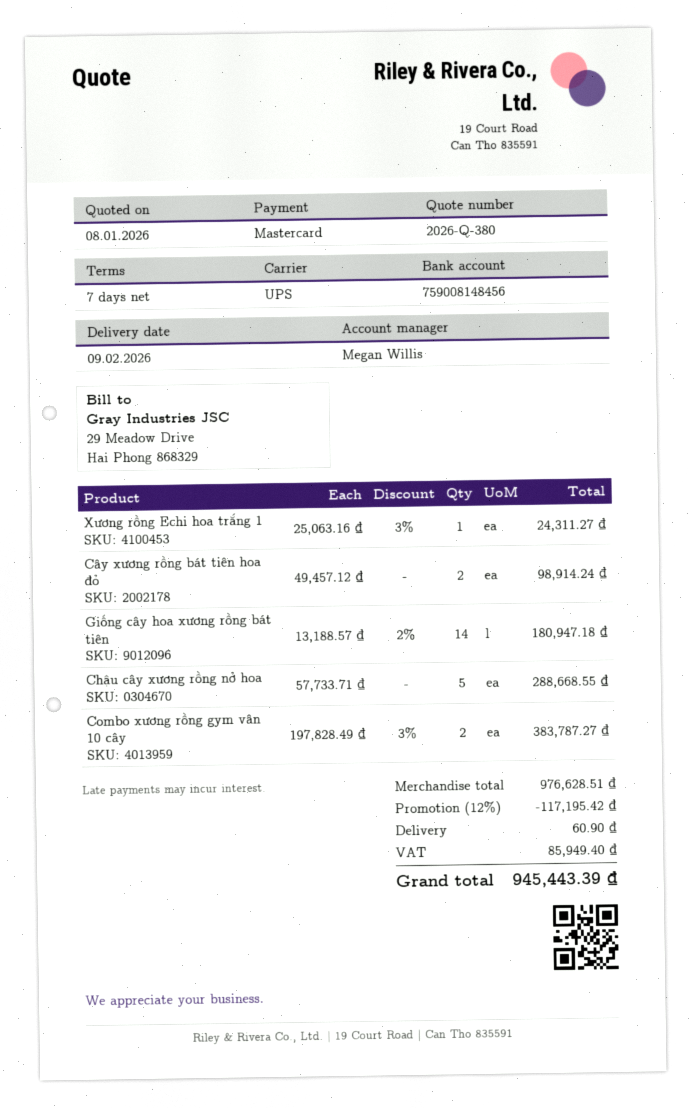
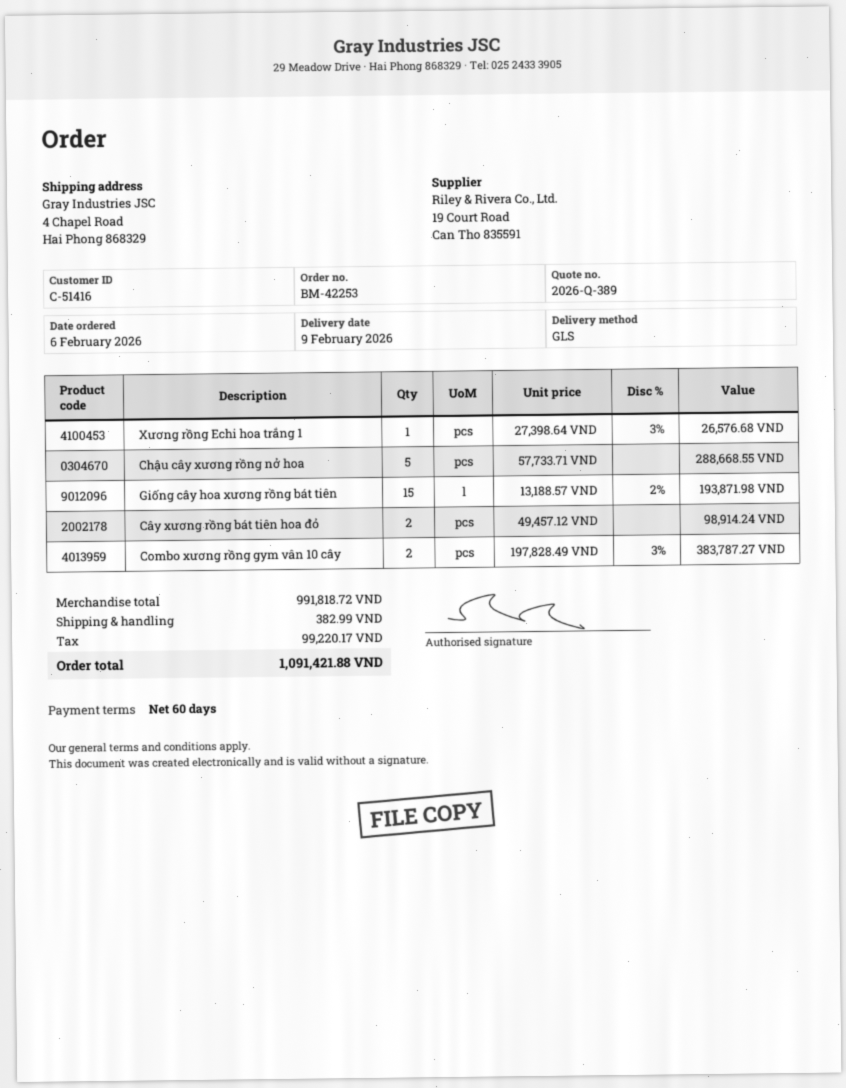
quote number: 2026-Q-380 -> 2026-Q-389
payment terms: 7 days -> 60 days
shipping method: UPS -> GLS
Xương rồng Echi hoa trắng 1: 1 x 25063.16 - 3% = 24311.27 -> 1 x 27398.64 - 3% = 26576.68
Giống cây hoa xương rồng bát tiên: 14 x 13188.57 - 2% = 180947.18 -> 15 x 13188.57 - 2% = 193871.98
subtotal: 976628.51 -> 991818.72
discount: 12% = 117195.42 -> none
shipping: 60.90 -> 382.99
tax: 85949.40 -> 99220.17
total: 945443.39 -> 1091421.88

